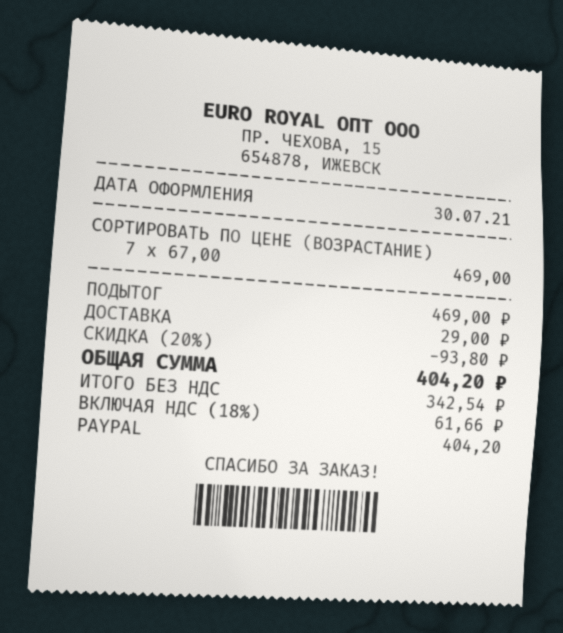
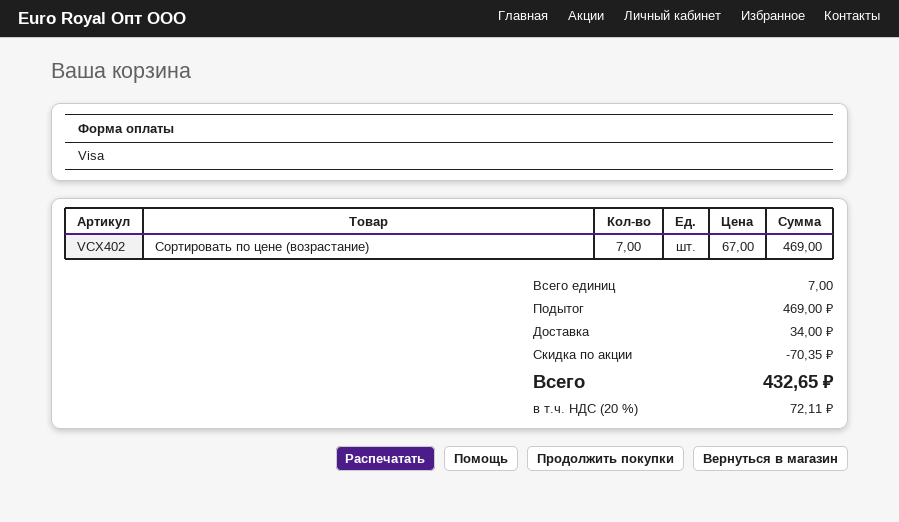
payment method: PayPal -> Visa
discount: 93.80 -> 70.35
shipping: 29.00 -> 34.00
tax: 18% = 61.66 -> 20% = 72.11
total: 404.20 -> 432.65

